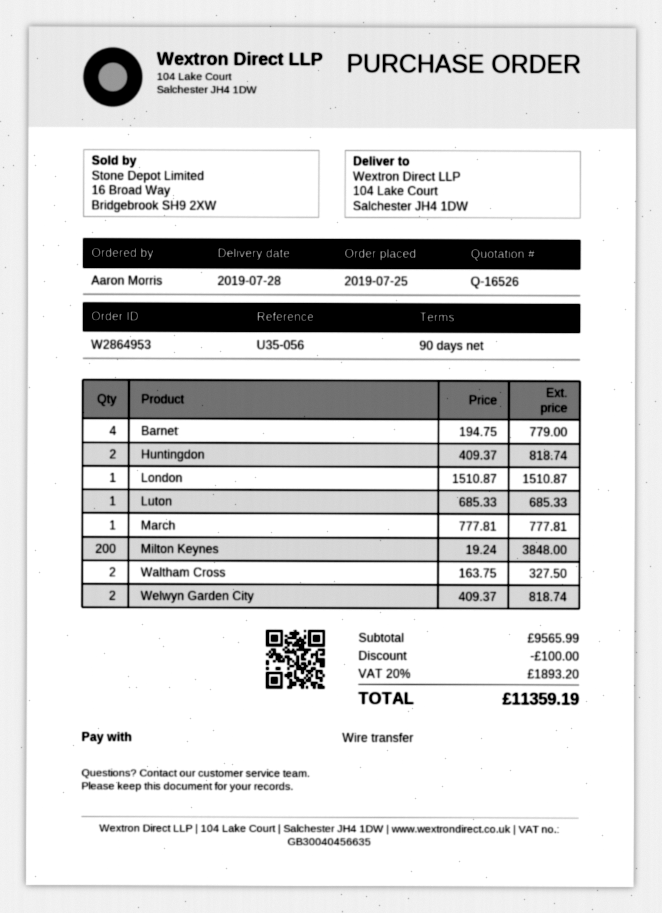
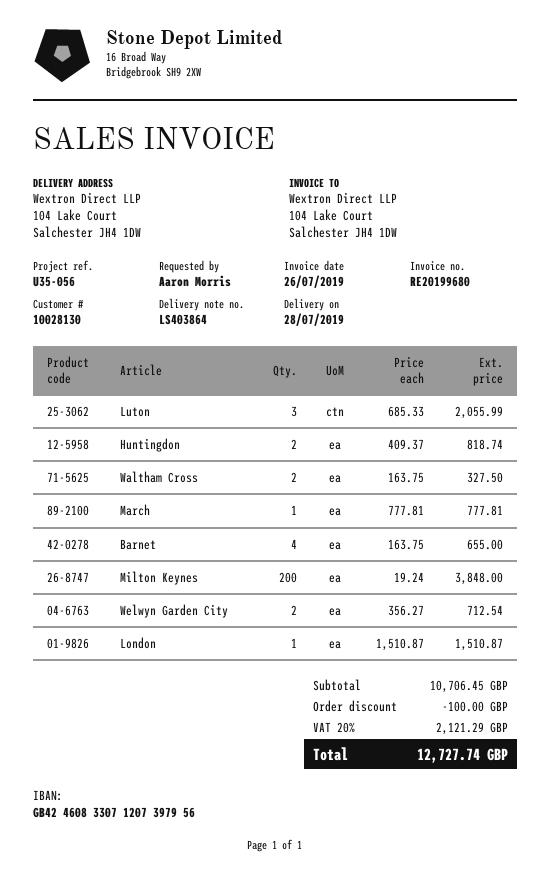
Barnet: 4 x 194.75 = 779.00 -> 4 x 163.75 = 655.00
Luton: 1 x 685.33 = 685.33 -> 3 x 685.33 = 2055.99
Welwyn Garden City: 2 x 409.37 = 818.74 -> 2 x 356.27 = 712.54
subtotal: 9565.99 -> 10706.45
tax: 20% = 1893.20 -> 20% = 2121.29
total: 11359.19 -> 12727.74

